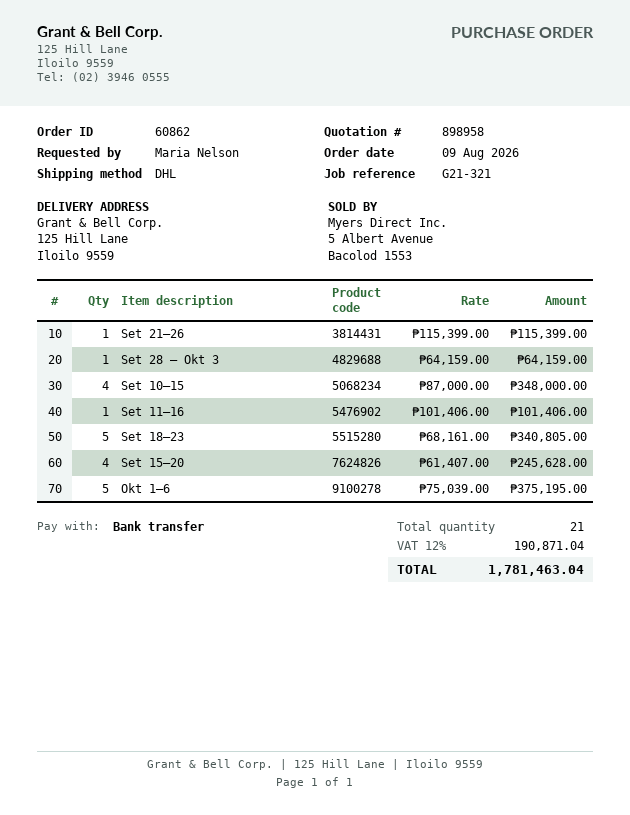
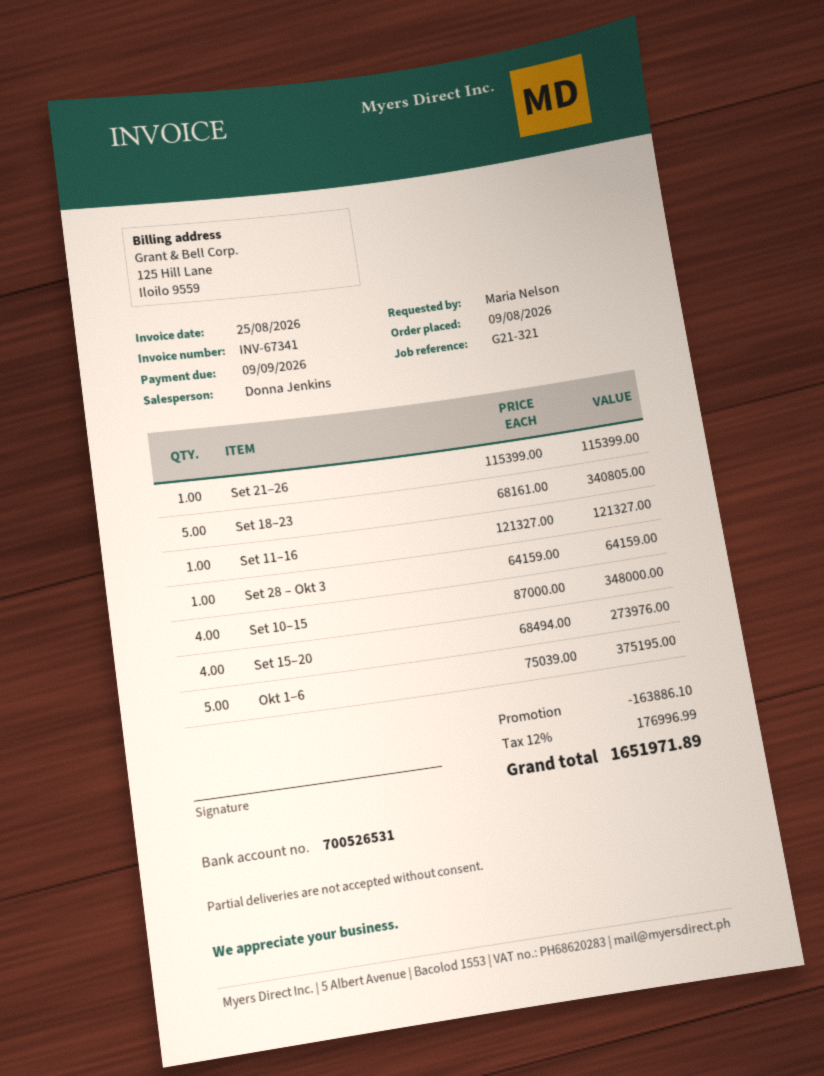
Set 11–16: 1 x 101406.00 = 101406.00 -> 1 x 121327.00 = 121327.00
Set 15–20: 4 x 61407.00 = 245628.00 -> 4 x 68494.00 = 273976.00
discount: none -> 163886.10
tax: 12% = 190871.04 -> 12% = 176996.99
total: 1781463.04 -> 1651971.89

